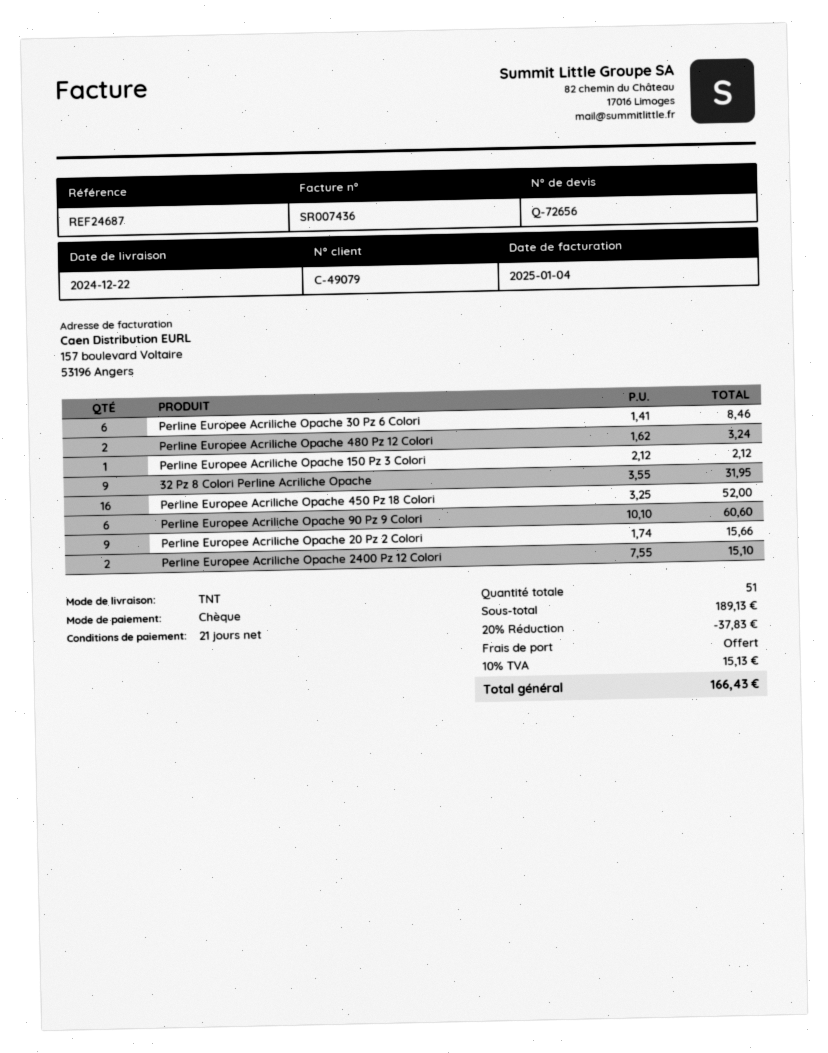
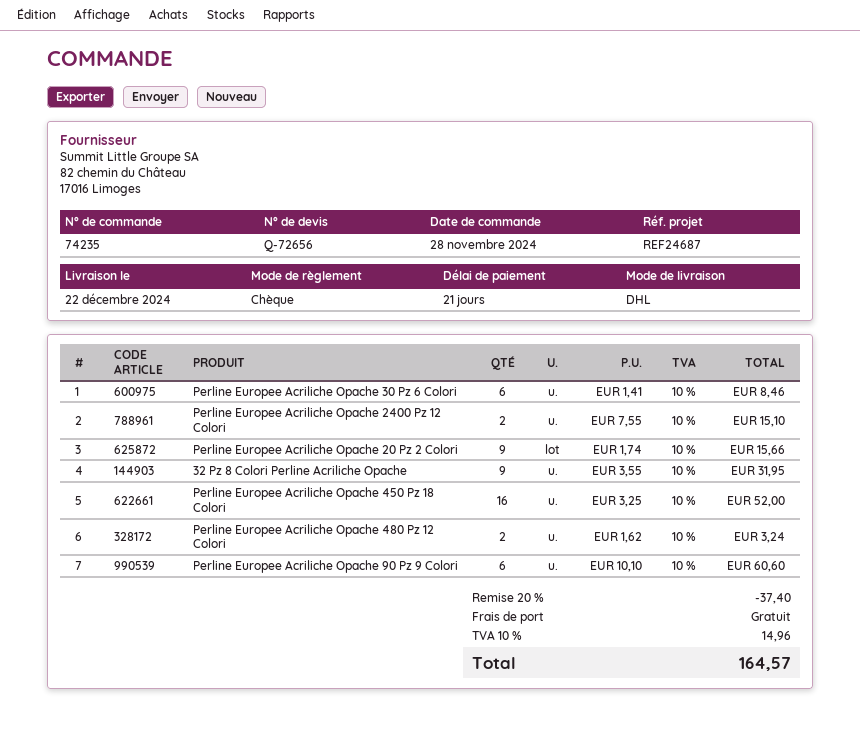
shipping method: TNT -> DHL
Perline Europee Acriliche Opache 150 Pz 3 Colori: 1 x 2.12 = 2.12 -> none
discount: 20% = 37.83 -> 20% = 37.40
tax: 10% = 15.13 -> 10% = 14.96
total: 166.43 -> 164.57

